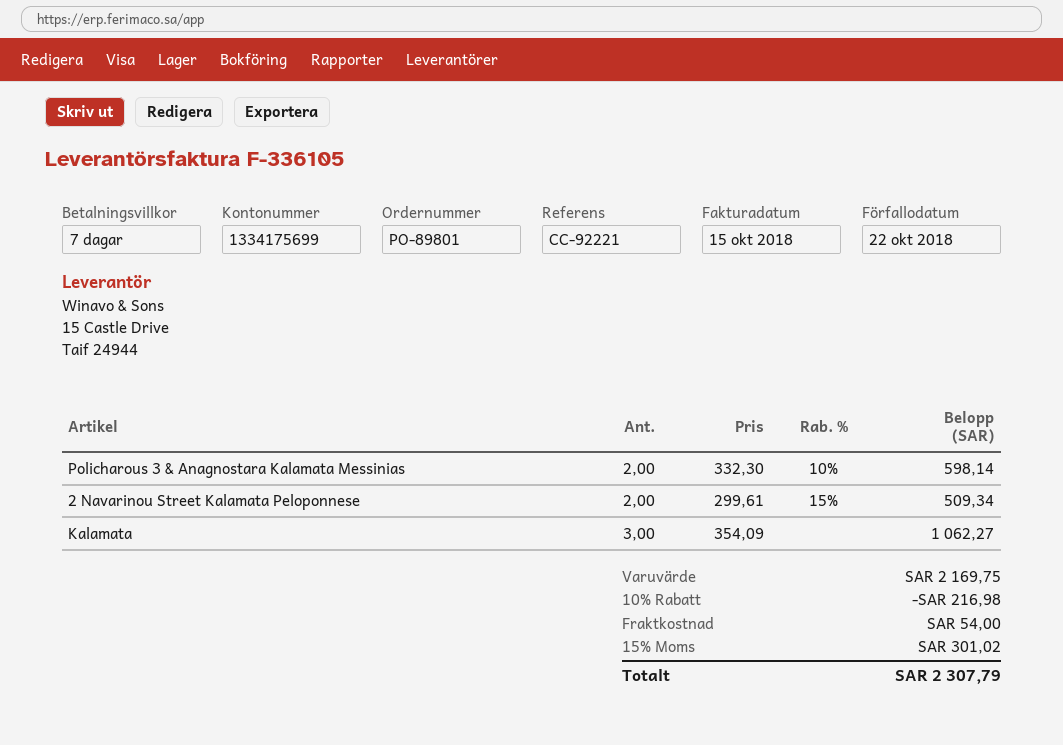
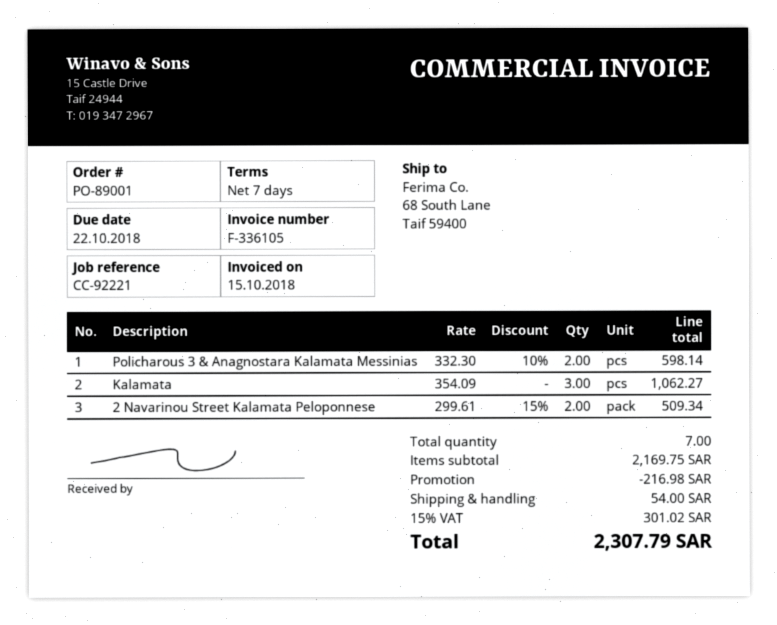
order number: PO-89801 -> PO-89001

